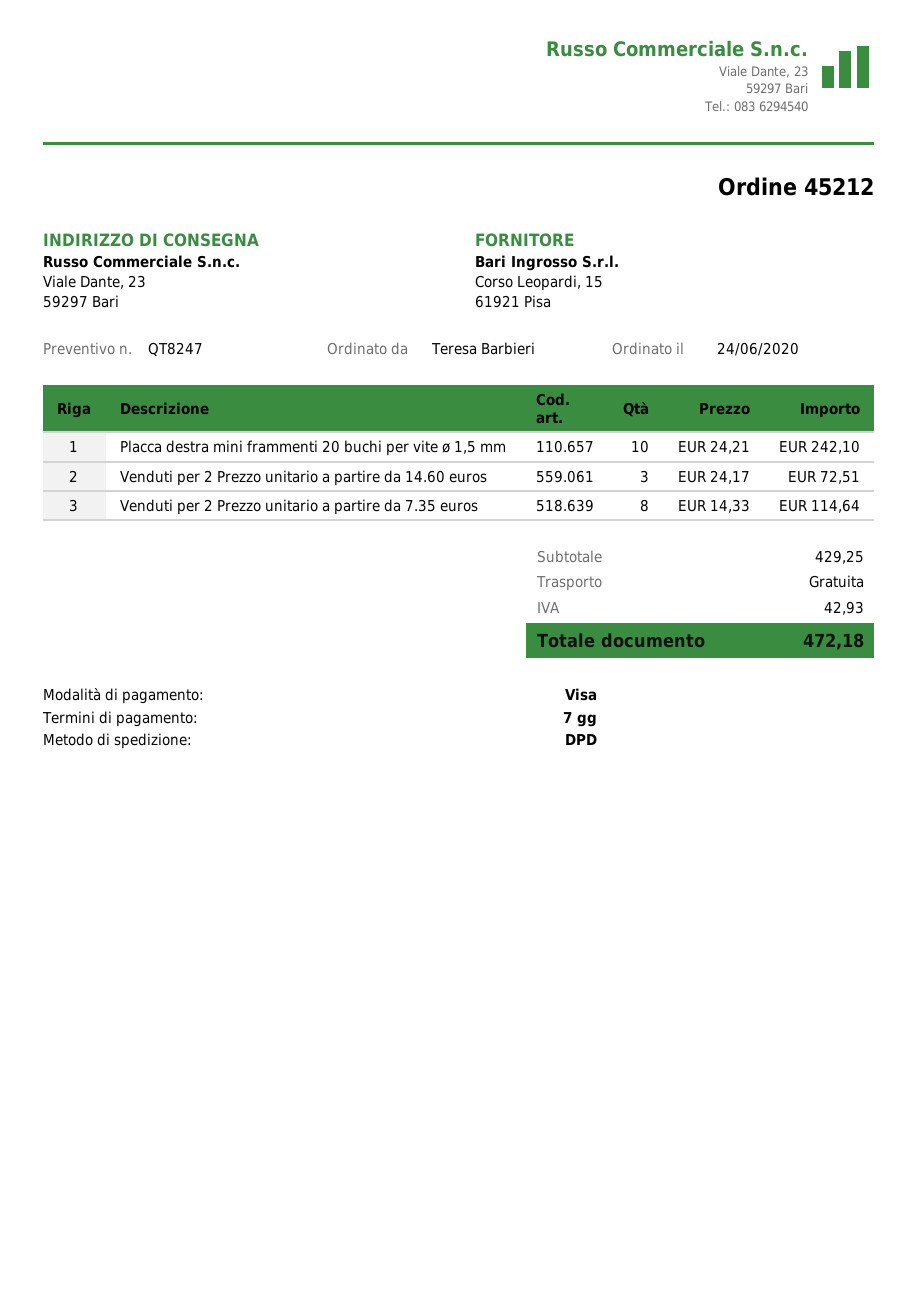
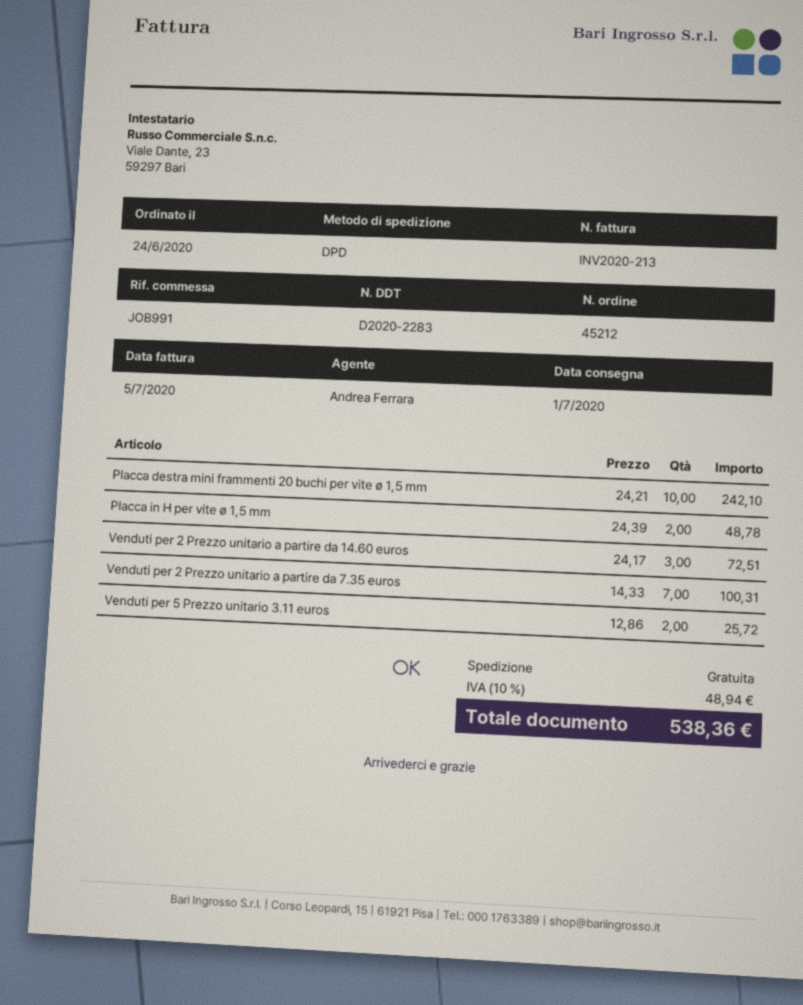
Venduti per 2 Prezzo unitario a partire da 7.35 euros: 8 x 14.33 = 114.64 -> 7 x 14.33 = 100.31
Placca in H per vite ø 1,5 mm: none -> 2 x 24.39 = 48.78
Venduti per 5 Prezzo unitario 3.11 euros: none -> 2 x 12.86 = 25.72
tax: 42.93 -> 48.94
total: 472.18 -> 538.36

